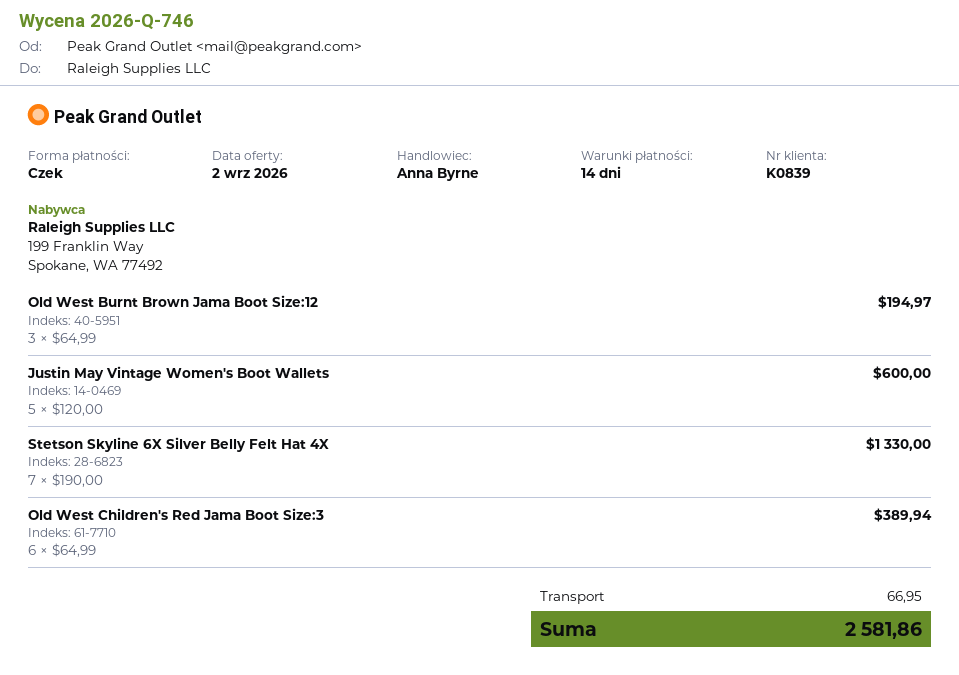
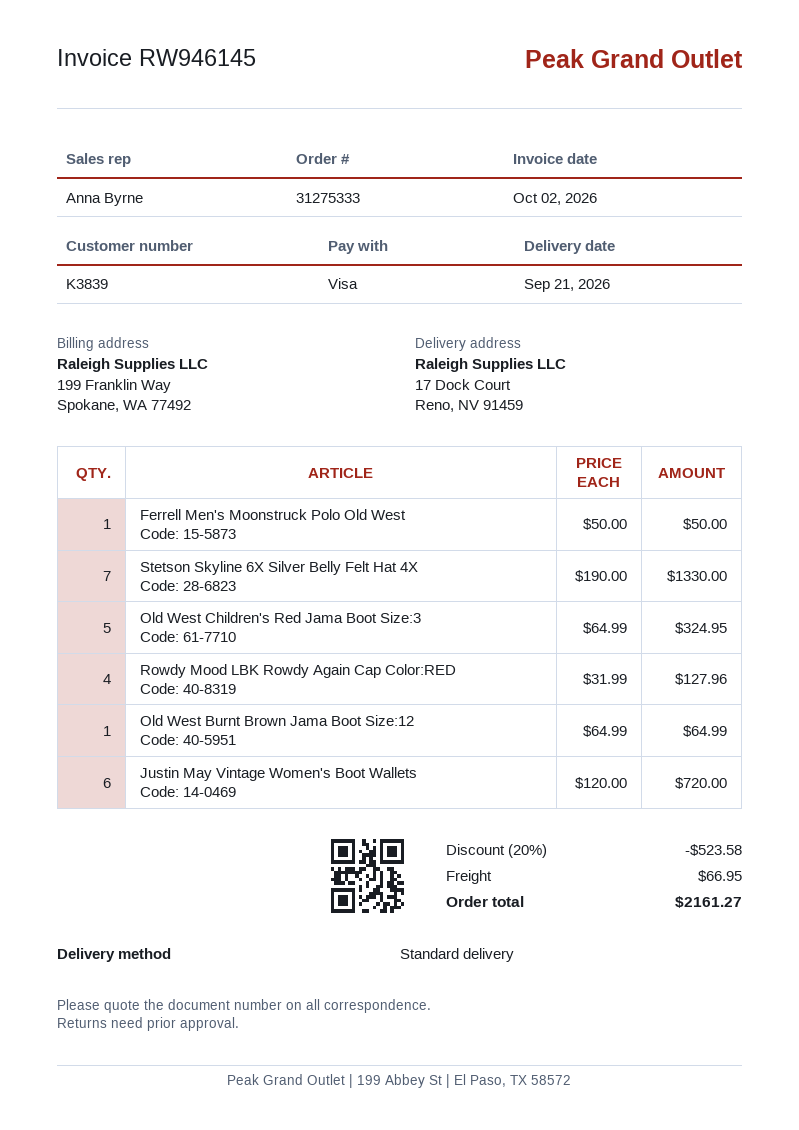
customer number: K0839 -> K3839
payment method: cheque -> Visa
Old West Burnt Brown Jama Boot Size:12: 3 x 64.99 = 194.97 -> 1 x 64.99 = 64.99
Justin May Vintage Women's Boot Wallets: 5 x 120.00 = 600.00 -> 6 x 120.00 = 720.00
Old West Children's Red Jama Boot Size:3: 6 x 64.99 = 389.94 -> 5 x 64.99 = 324.95
Ferrell Men's Moonstruck Polo Old West: none -> 1 x 50.00 = 50.00
Rowdy Mood LBK Rowdy Again Cap Color:RED: none -> 4 x 31.99 = 127.96
discount: none -> 20% = 523.58
total: 2581.86 -> 2161.27

